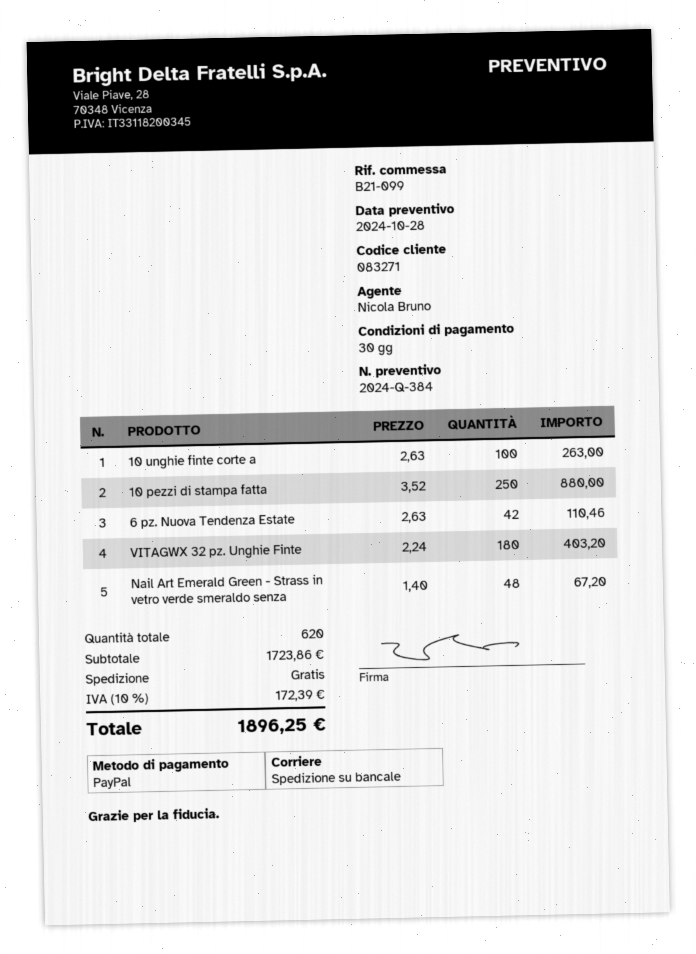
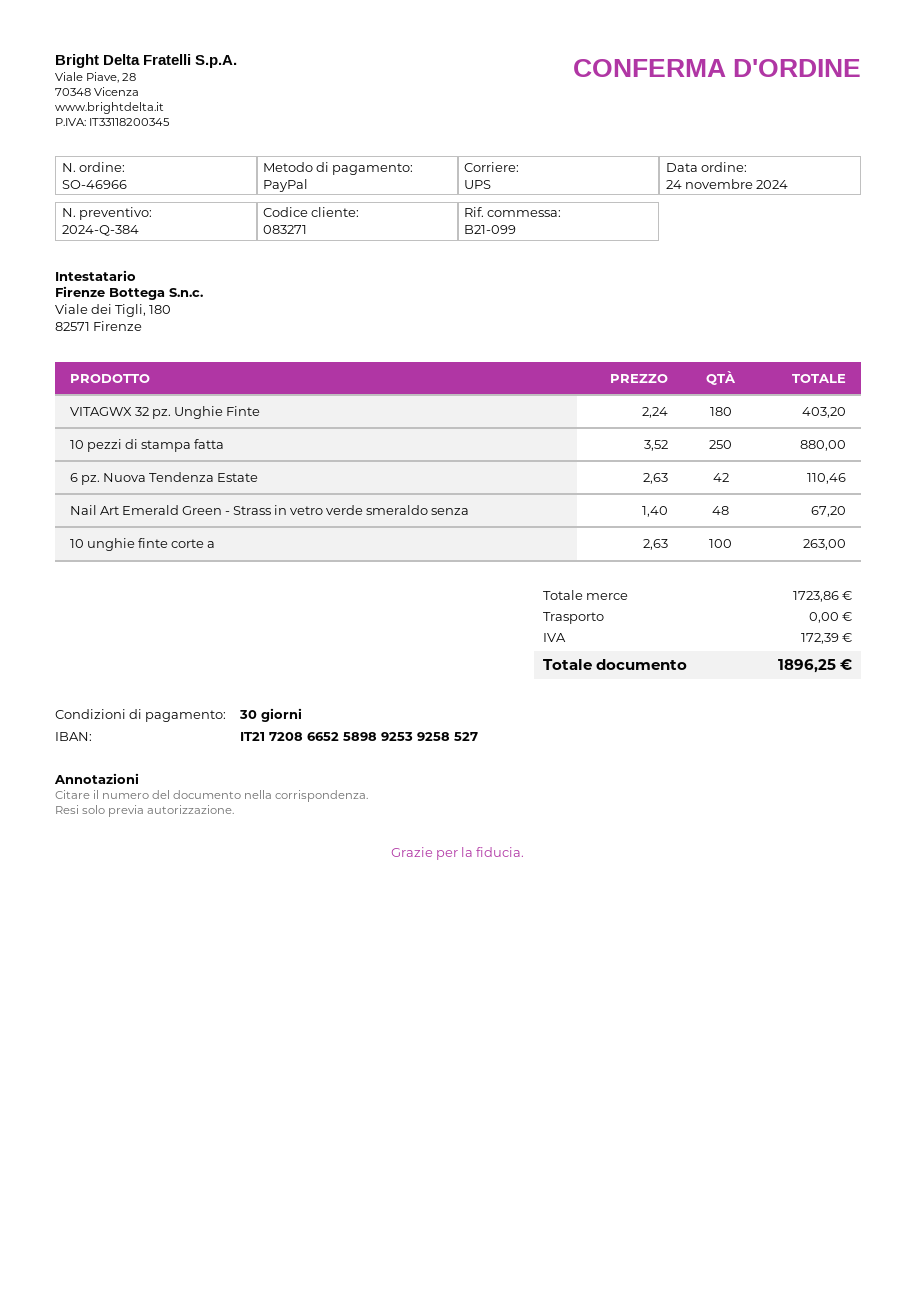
shipping method: pallet freight -> UPS

